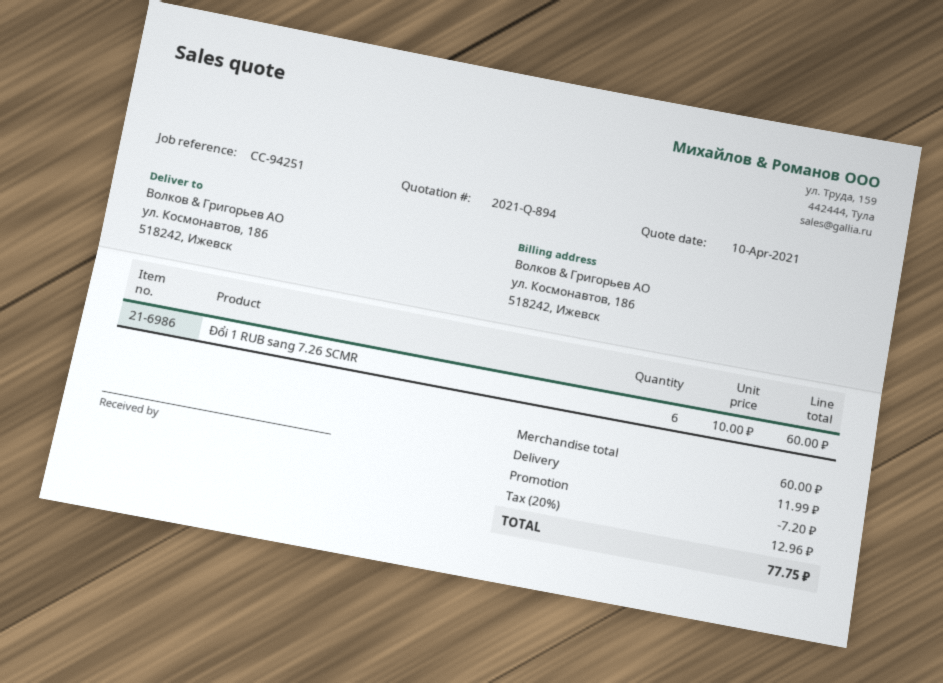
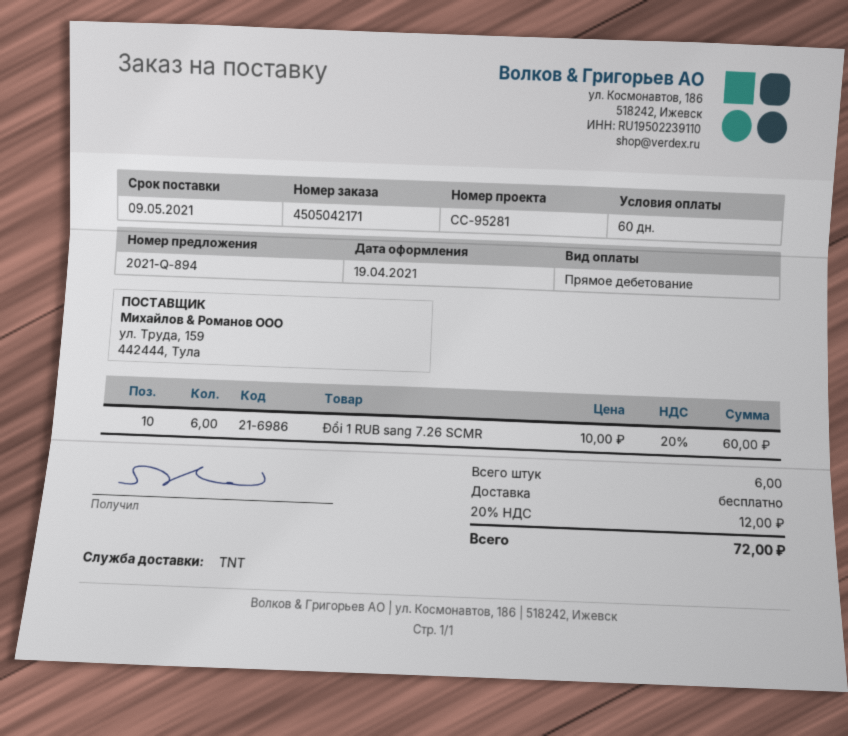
reference: CC-94251 -> CC-95281
discount: 7.20 -> none
shipping: 11.99 -> 0.00
tax: 20% = 12.96 -> 20% = 12.00
total: 77.75 -> 72.00

